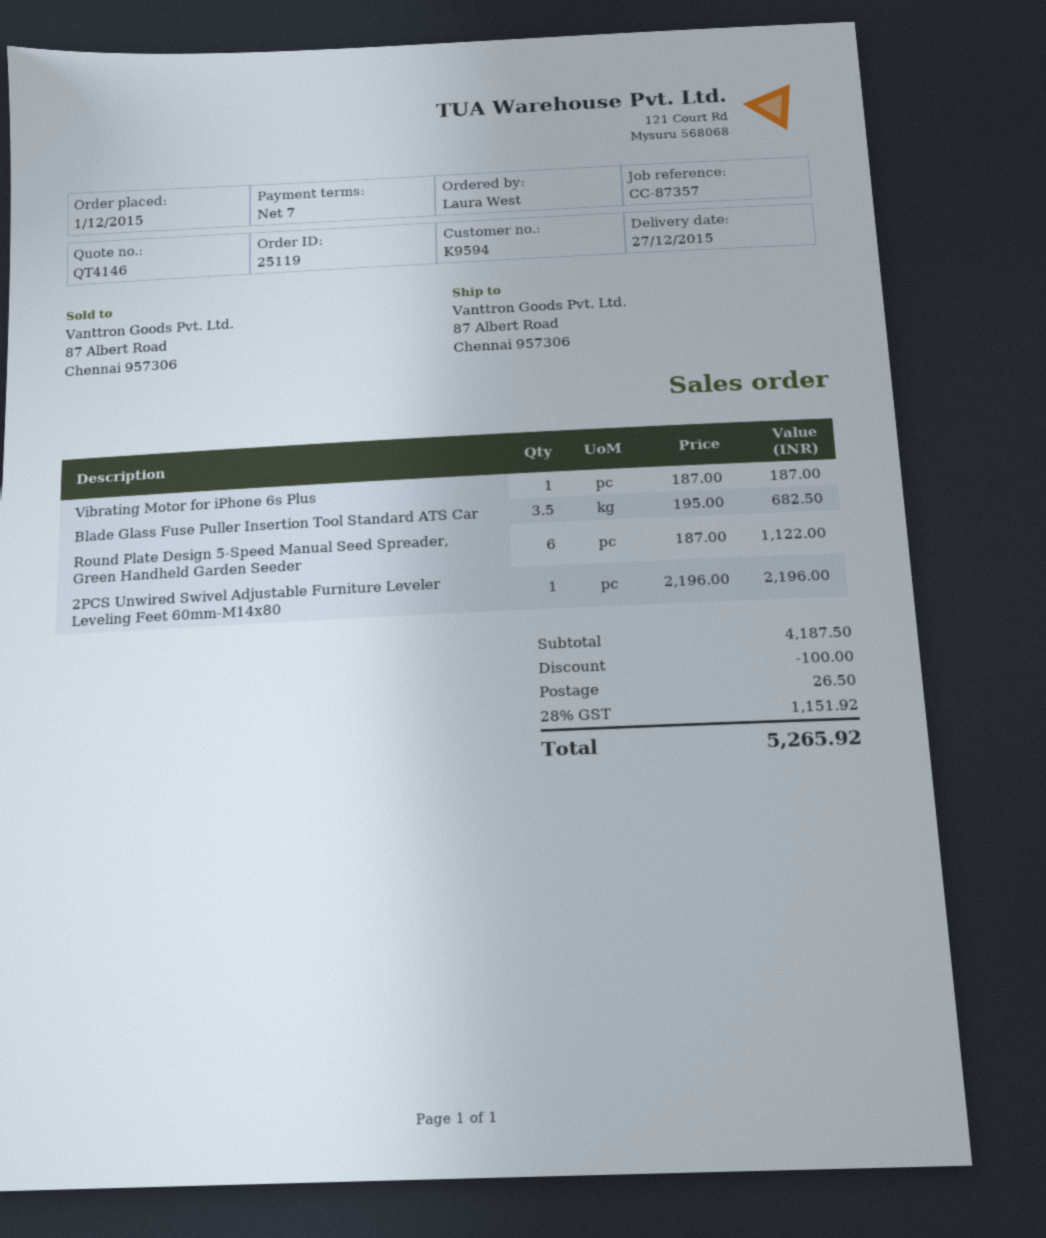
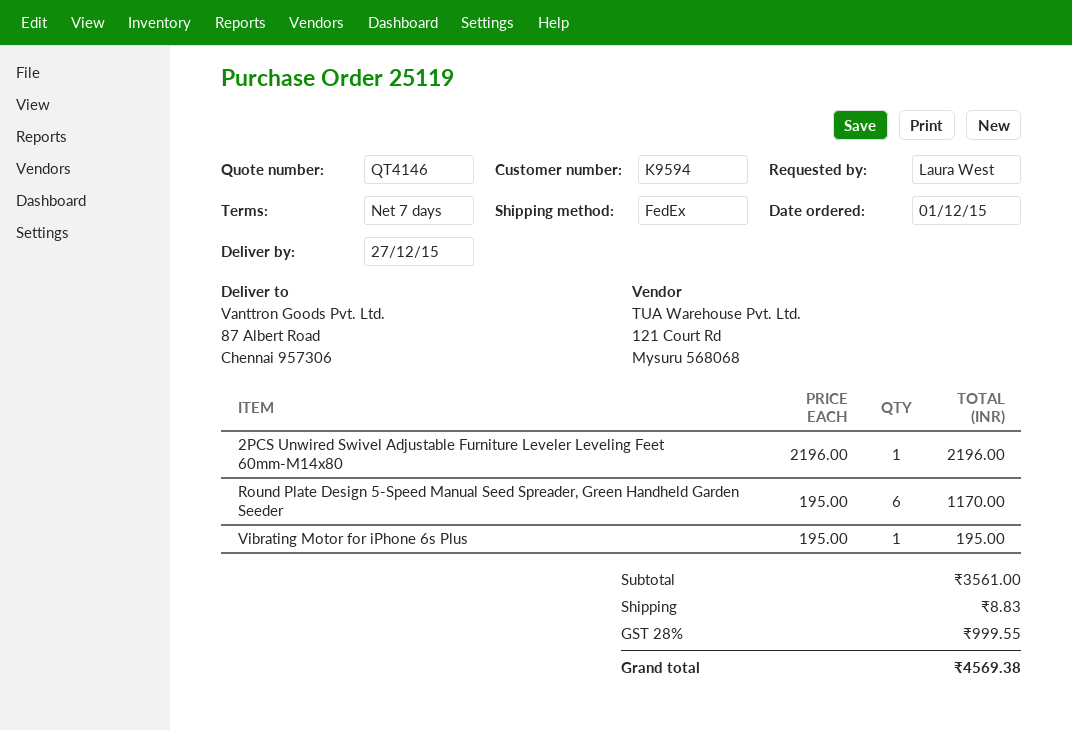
Vibrating Motor for iPhone 6s Plus: 1 x 187.00 = 187.00 -> 1 x 195.00 = 195.00
Blade Glass Fuse Puller Insertion Tool Standard ATS Car: 3.5 x 195.00 = 682.50 -> none
Round Plate Design 5-Speed Manual Seed Spreader, Green Handheld Garden Seeder: 6 x 187.00 = 1122.00 -> 6 x 195.00 = 1170.00
subtotal: 4187.50 -> 3561.00
discount: 100.00 -> none
shipping: 26.50 -> 8.83
tax: 28% = 1151.92 -> 28% = 999.55
total: 5265.92 -> 4569.38

